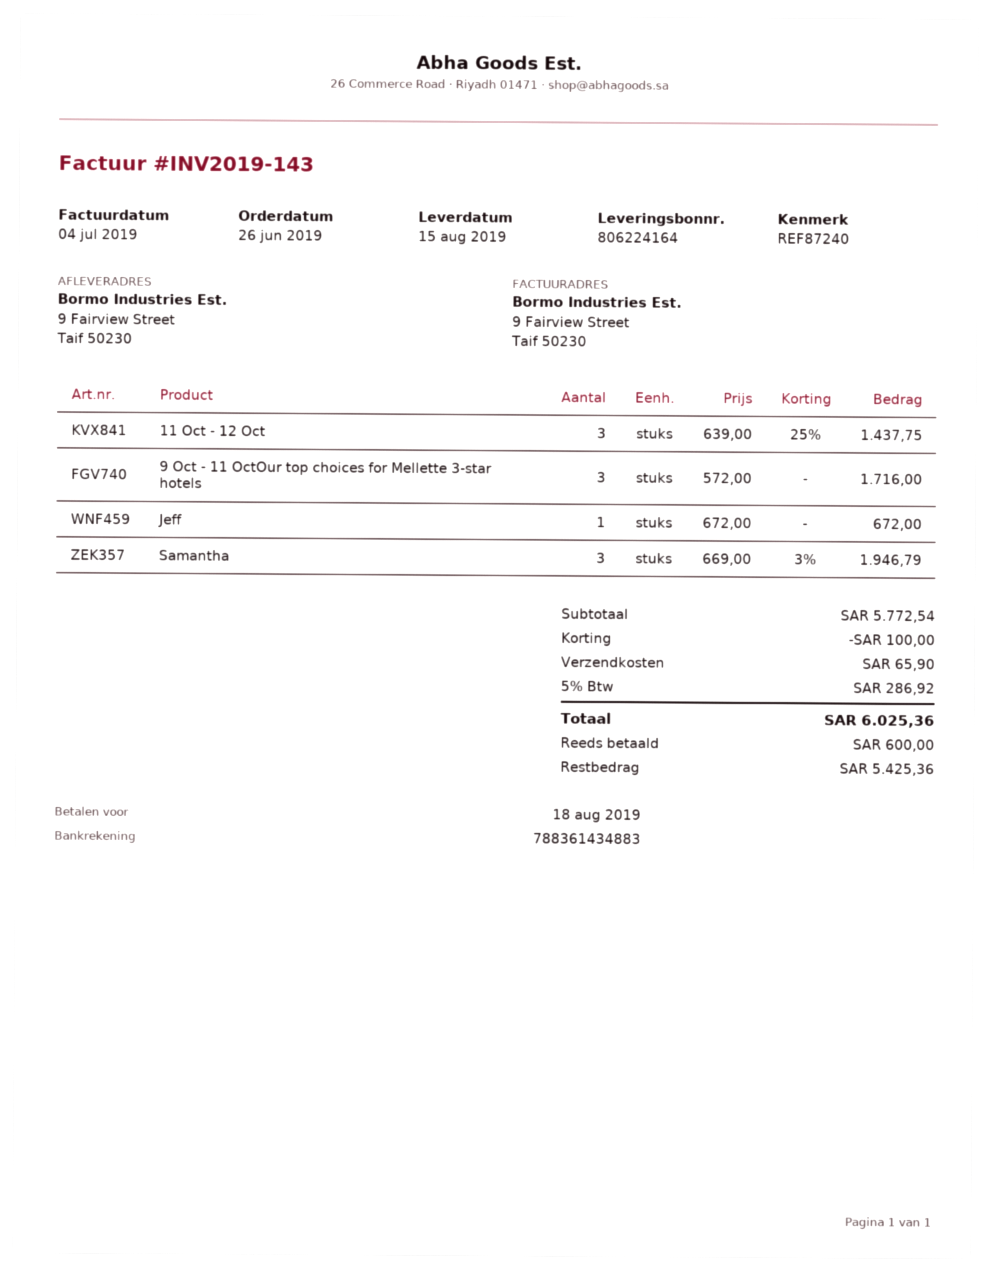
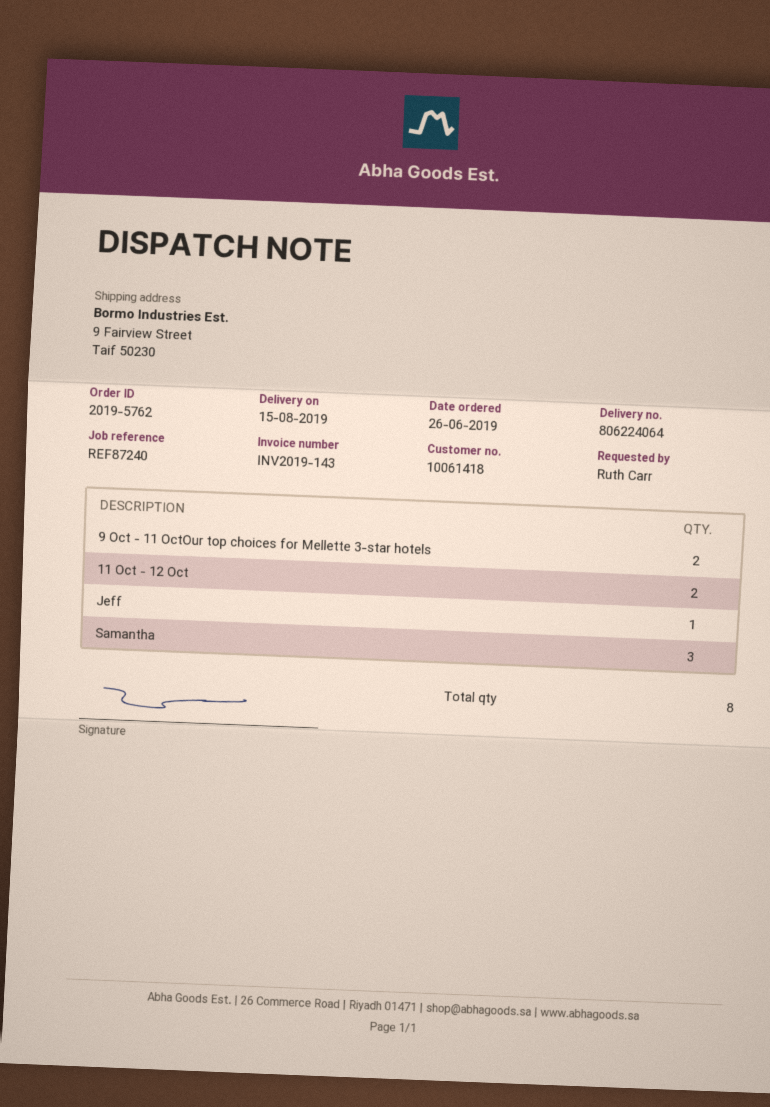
delivery note number: 806224164 -> 806224064
11 Oct - 12 Oct: 3 -> 2
9 Oct - 11 OctOur top choices for Mellette 3-star hotels: 3 -> 2

